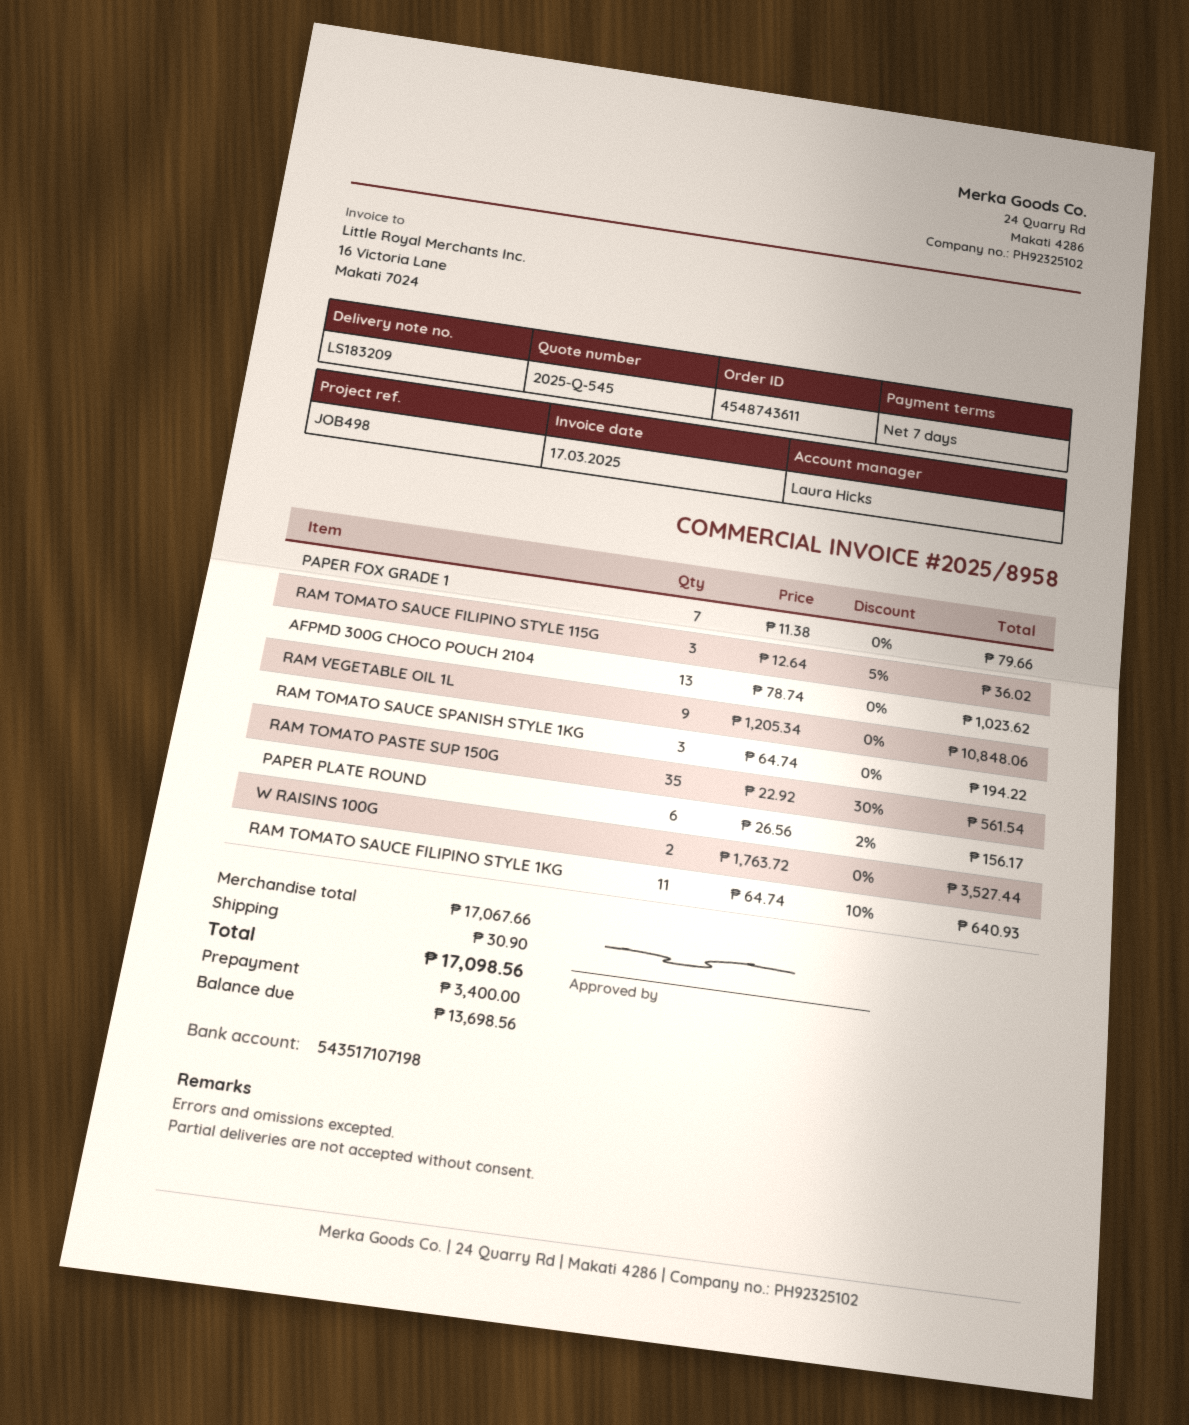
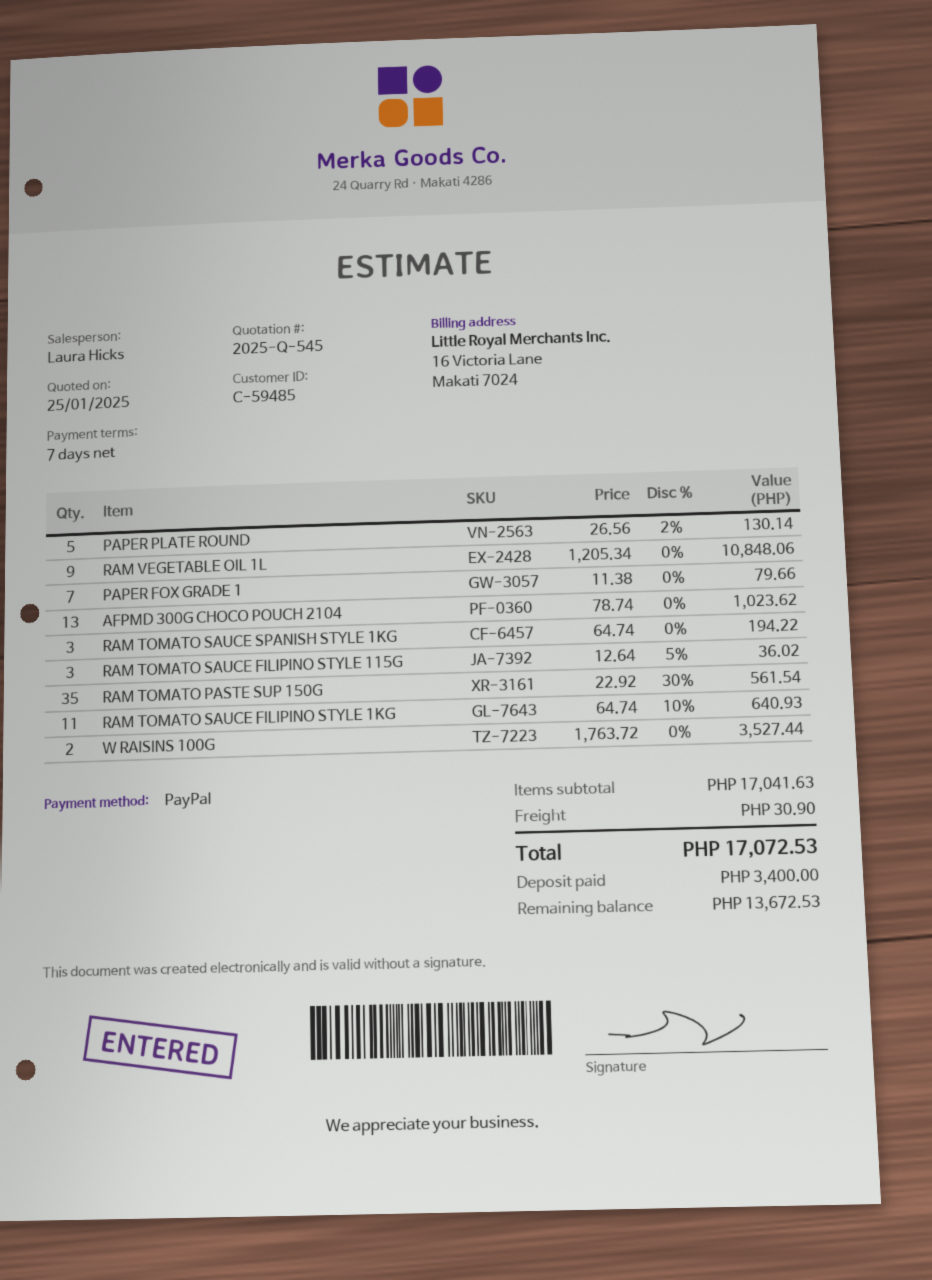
PAPER PLATE ROUND: 6 x 26.56 - 2% = 156.17 -> 5 x 26.56 - 2% = 130.14
subtotal: 17067.66 -> 17041.63
total: 17098.56 -> 17072.53
balance: 13698.56 -> 13672.53

